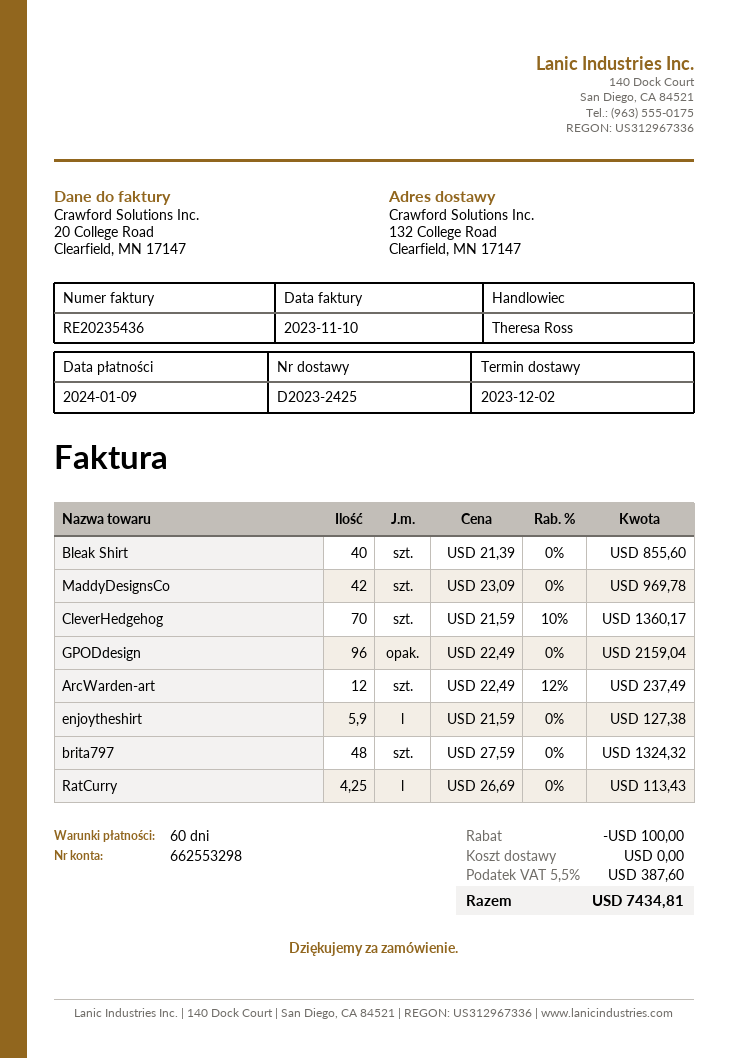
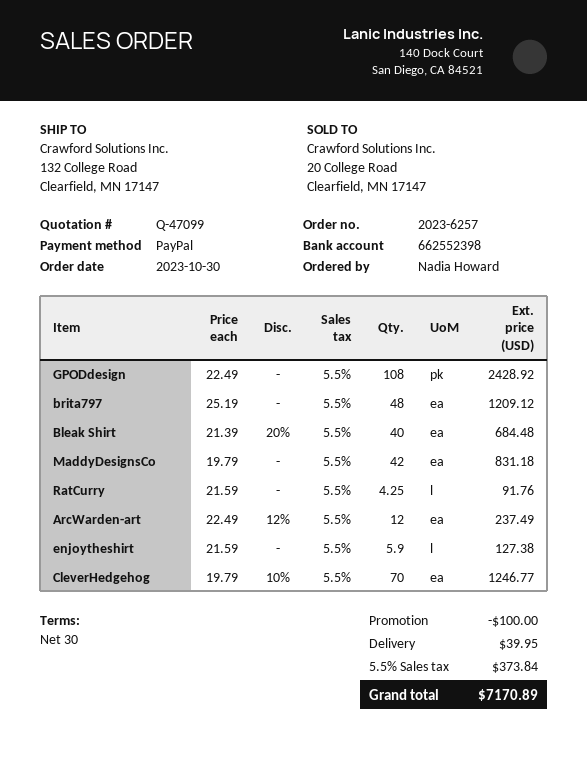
payment terms: 60 days -> 30 days
bank account: 662553298 -> 662552398
Bleak Shirt: 40 x 21.39 = 855.60 -> 40 x 21.39 - 20% = 684.48
MaddyDesignsCo: 42 x 23.09 = 969.78 -> 42 x 19.79 = 831.18
CleverHedgehog: 70 x 21.59 - 10% = 1360.17 -> 70 x 19.79 - 10% = 1246.77
GPODdesign: 96 x 22.49 = 2159.04 -> 108 x 22.49 = 2428.92
brita797: 48 x 27.59 = 1324.32 -> 48 x 25.19 = 1209.12
RatCurry: 4.25 x 26.69 = 113.43 -> 4.25 x 21.59 = 91.76
shipping: 0.00 -> 39.95
tax: 5.5% = 387.60 -> 5.5% = 373.84
total: 7434.81 -> 7170.89

